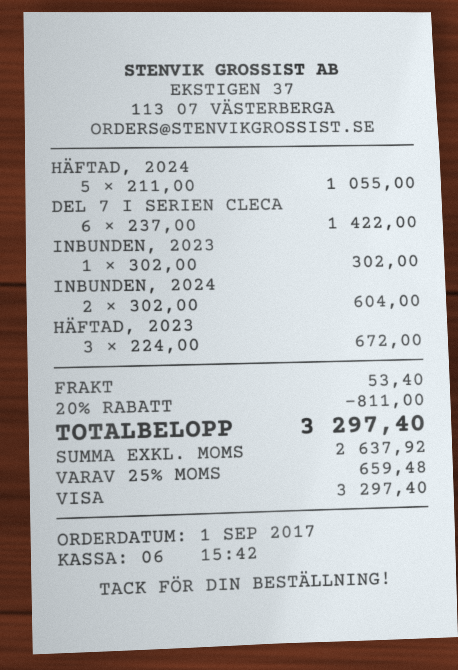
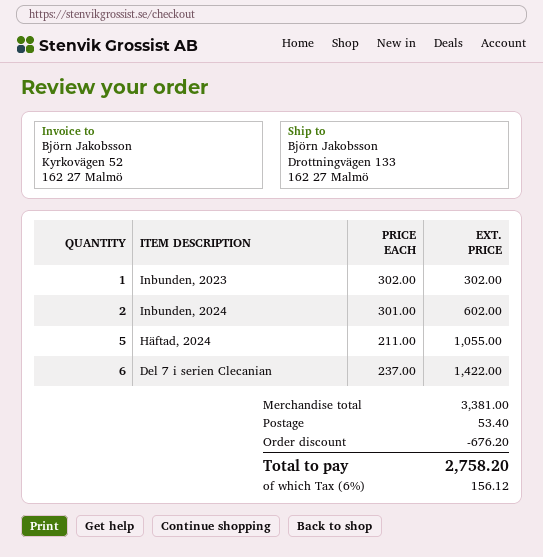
INBUNDEN, 2024: 2 x 302.00 = 604.00 -> 2 x 301.00 = 602.00
HÄFTAD, 2023: 3 x 224.00 = 672.00 -> none
discount: 811.00 -> 676.20
tax: 25% = 659.48 -> 6% = 156.12
total: 3297.40 -> 2758.20

